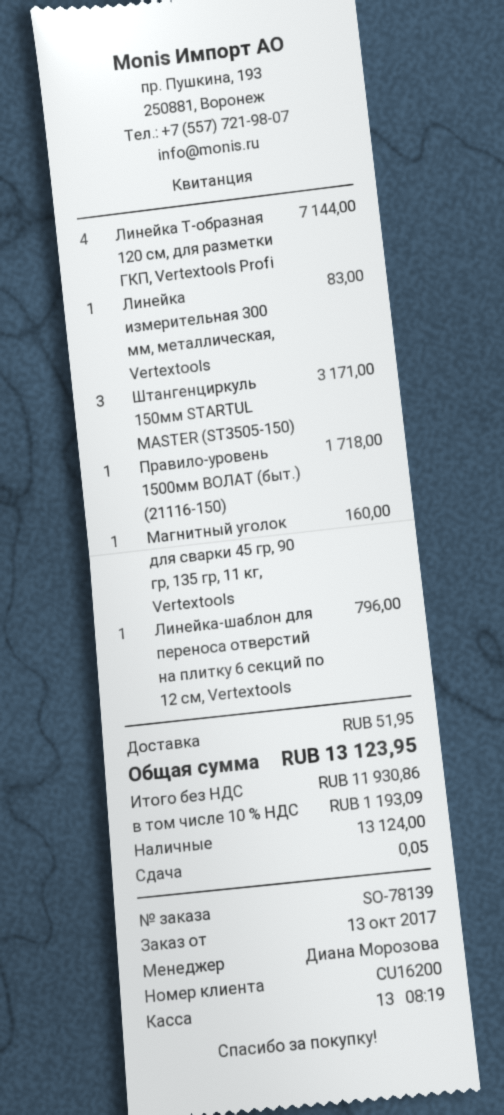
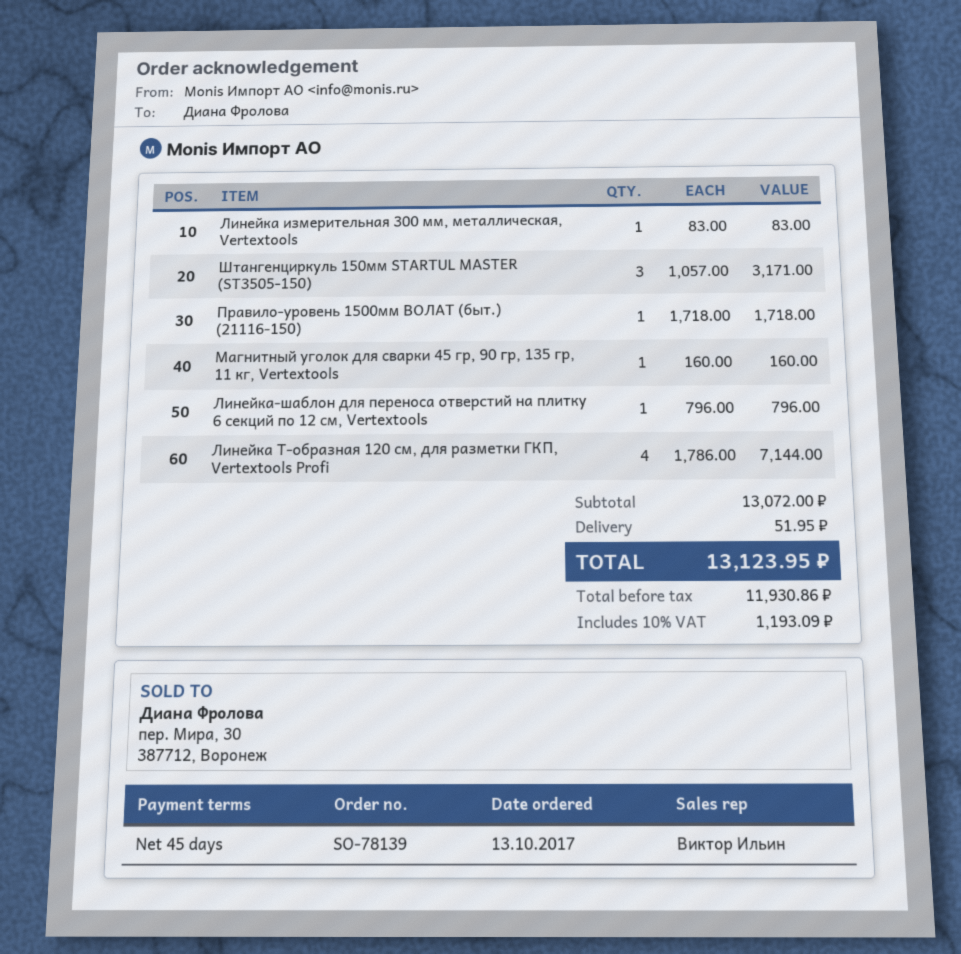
sales rep: Диана Морозова -> Виктор Ильин

